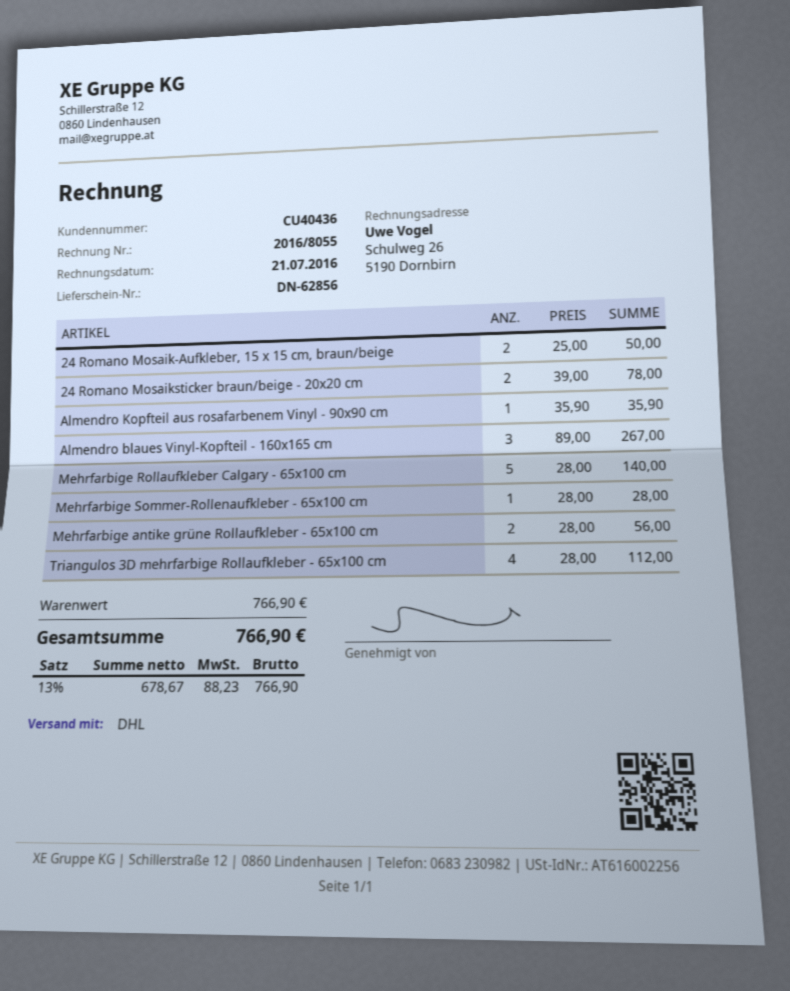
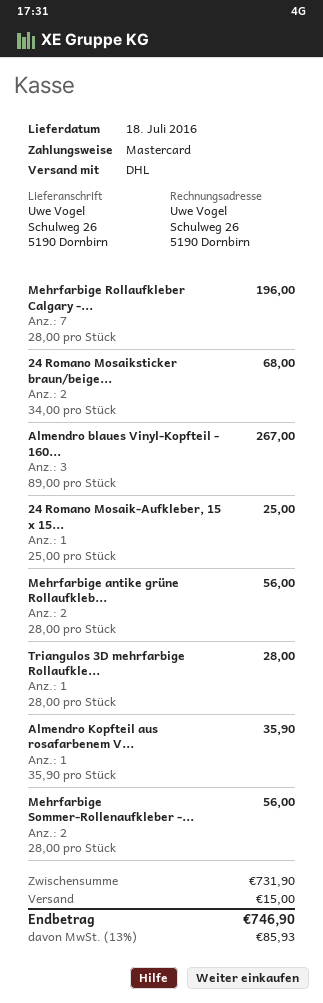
24 Romano Mosaik-Aufkleber, 15 x 15 cm, braun/beige: 2 x 25.00 = 50.00 -> 1 x 25.00 = 25.00
24 Romano Mosaiksticker braun/beige - 20x20 cm: 2 x 39.00 = 78.00 -> 2 x 34.00 = 68.00
Mehrfarbige Rollaufkleber Calgary - 65x100 cm: 5 x 28.00 = 140.00 -> 7 x 28.00 = 196.00
Mehrfarbige Sommer-Rollenaufkleber - 65x100 cm: 1 x 28.00 = 28.00 -> 2 x 28.00 = 56.00
Triangulos 3D mehrfarbige Rollaufkleber - 65x100 cm: 4 x 28.00 = 112.00 -> 1 x 28.00 = 28.00
subtotal: 766.90 -> 731.90
shipping: none -> 15.00
tax: 13% = 88.23 -> 13% = 85.93
total: 766.90 -> 746.90

